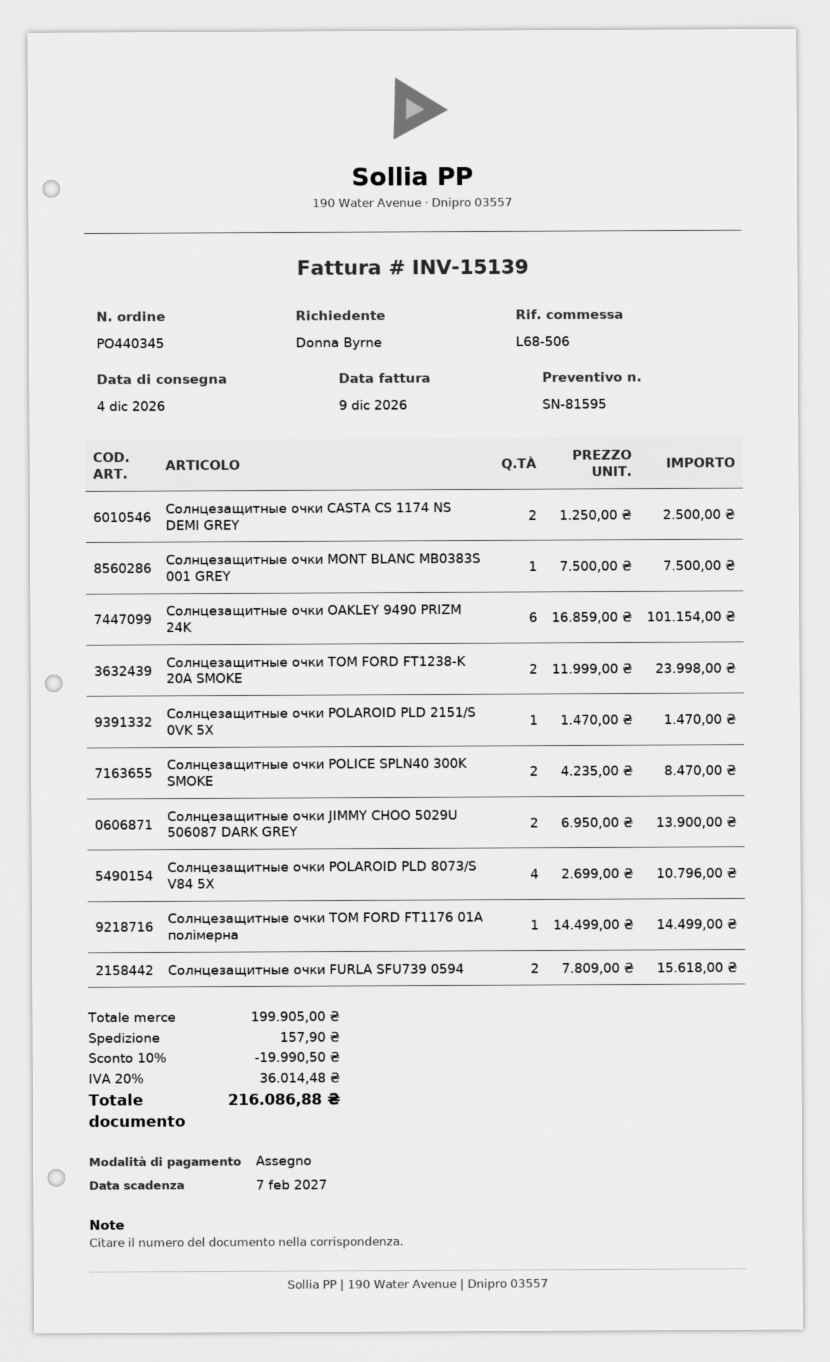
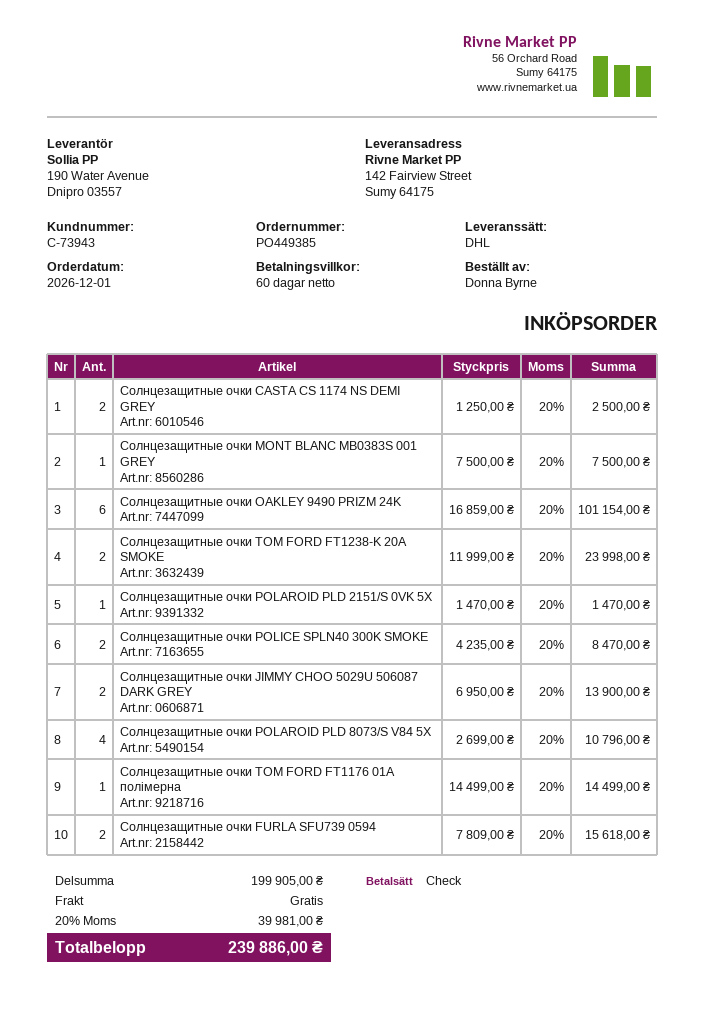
order number: PO440345 -> PO449385
discount: 10% = 19990.50 -> none
shipping: 157.90 -> 0.00
tax: 20% = 36014.48 -> 20% = 39981.00
total: 216086.88 -> 239886.00

